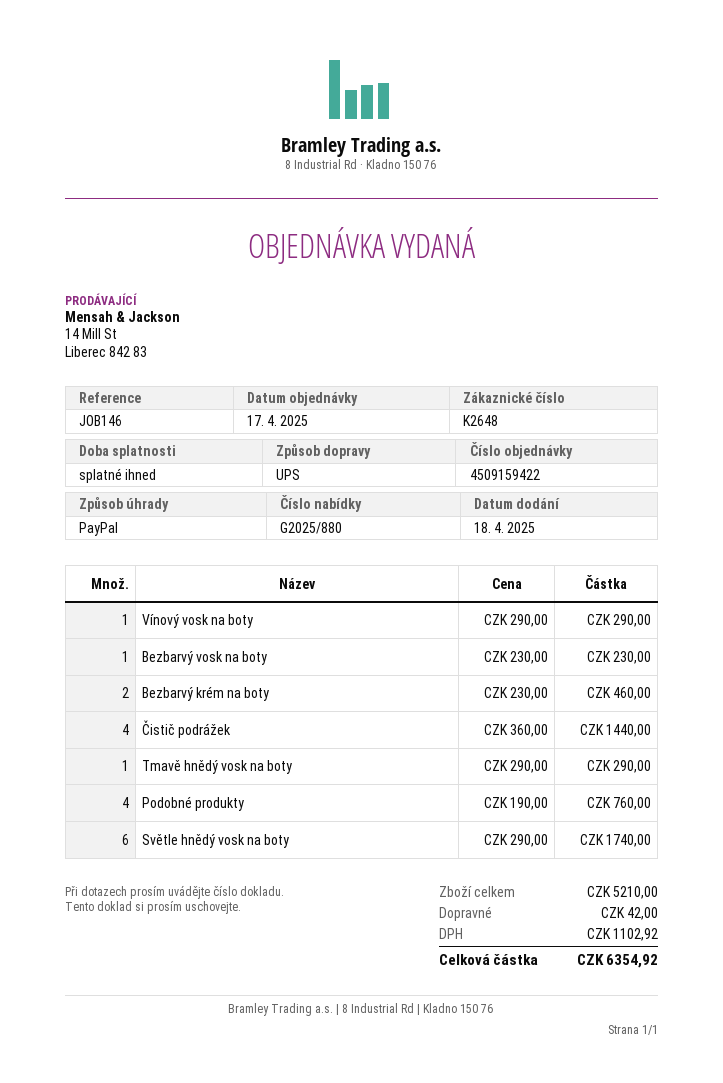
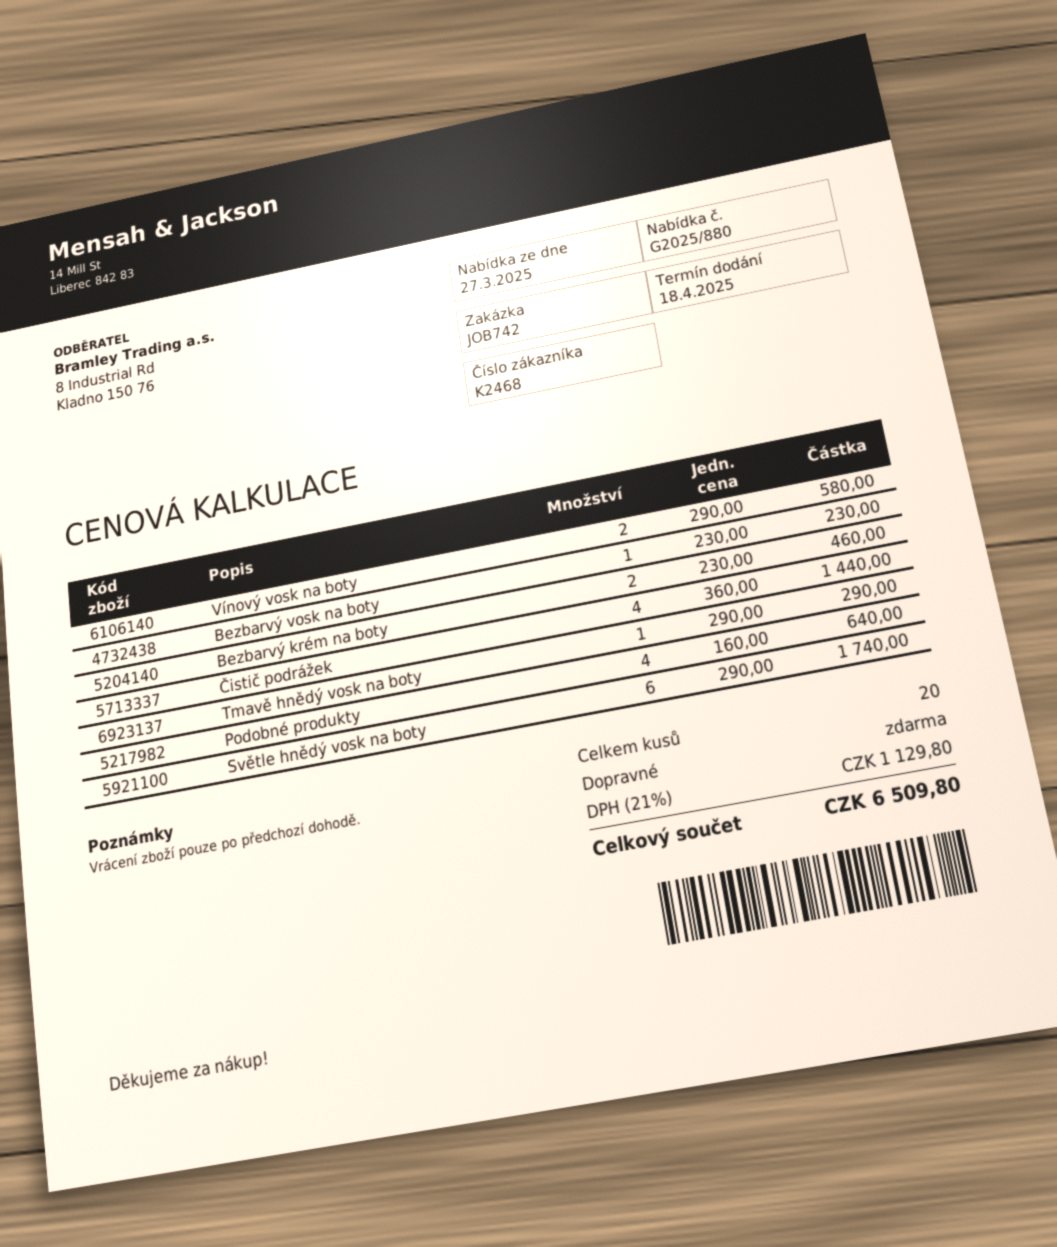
customer number: K2648 -> K2468
reference: JOB146 -> JOB742
Vínový vosk na boty: 1 x 290.00 = 290.00 -> 2 x 290.00 = 580.00
Podobné produkty: 4 x 190.00 = 760.00 -> 4 x 160.00 = 640.00
shipping: 42.00 -> 0.00
tax: 1102.92 -> 1129.80
total: 6354.92 -> 6509.80

